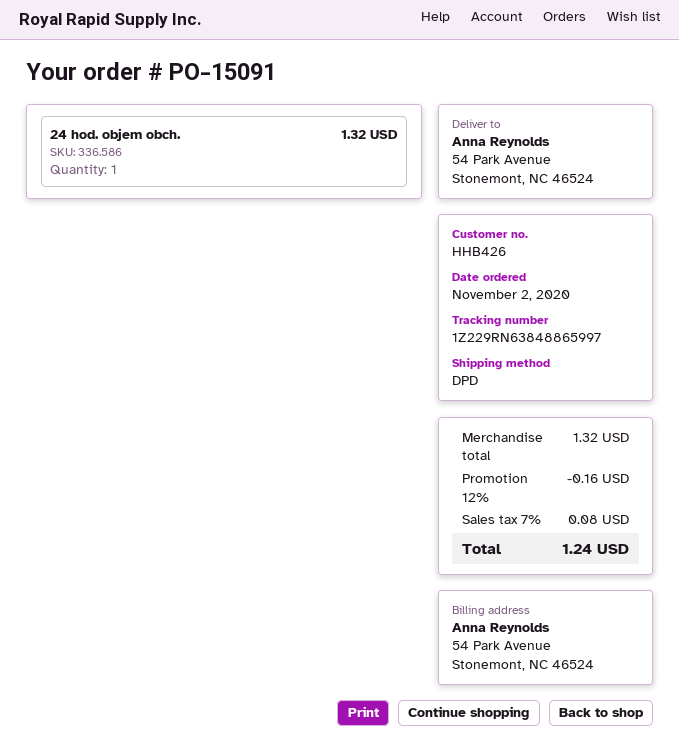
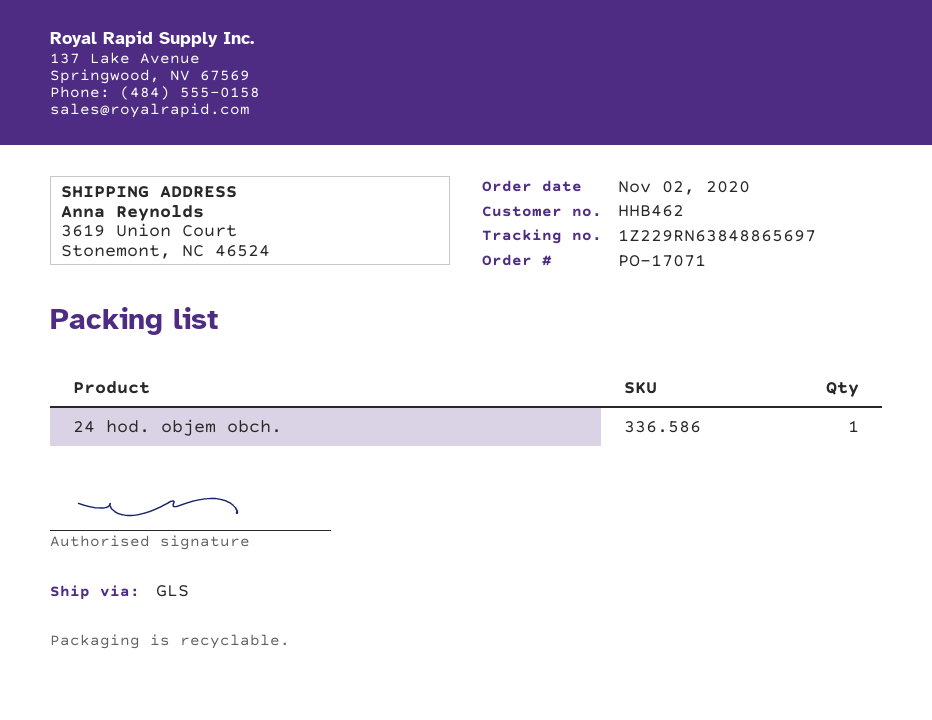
order number: PO-15091 -> PO-17071
customer number: HHB426 -> HHB462
shipping method: DPD -> GLS
tracking number: 1Z229RN63848865997 -> 1Z229RN63848865697
ship to: 54 Park Avenue, Stonemont, NC 46524 -> 3619 Union Court, Stonemont, NC 46524

